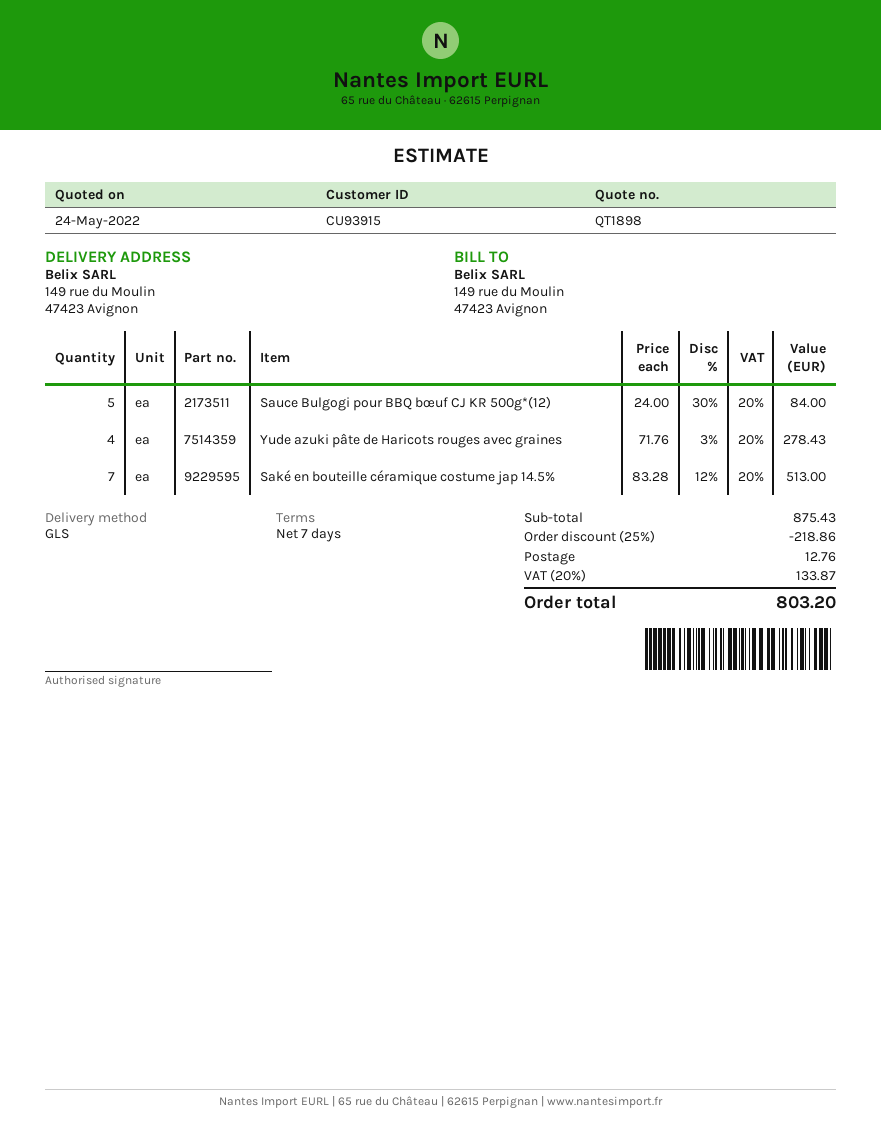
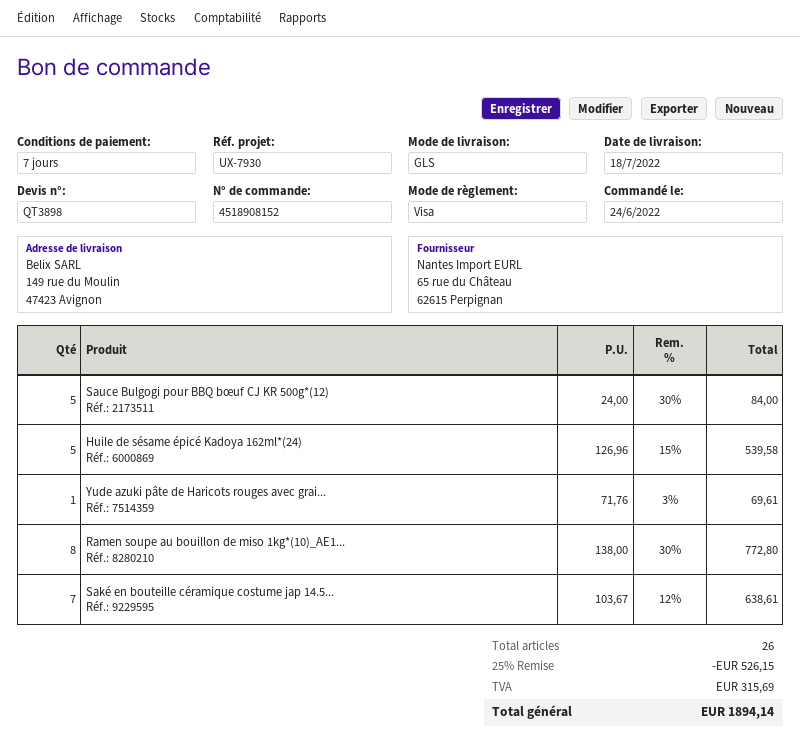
quote number: QT1898 -> QT3898
Yude azuki pâte de Haricots rouges avec graines: 4 x 71.76 - 3% = 278.43 -> 1 x 71.76 - 3% = 69.61
Saké en bouteille céramique costume jap 14.5%: 7 x 83.28 - 12% = 513.00 -> 7 x 103.67 - 12% = 638.61
Huile de sésame épicé Kadoya 162ml*(24): none -> 5 x 126.96 - 15% = 539.58
Ramen soupe au bouillon de miso 1kg*(10)_AE1...: none -> 8 x 138.00 - 30% = 772.80
discount: 25% = 218.86 -> 25% = 526.15
shipping: 12.76 -> none
tax: 133.87 -> 315.69
total: 803.20 -> 1894.14

